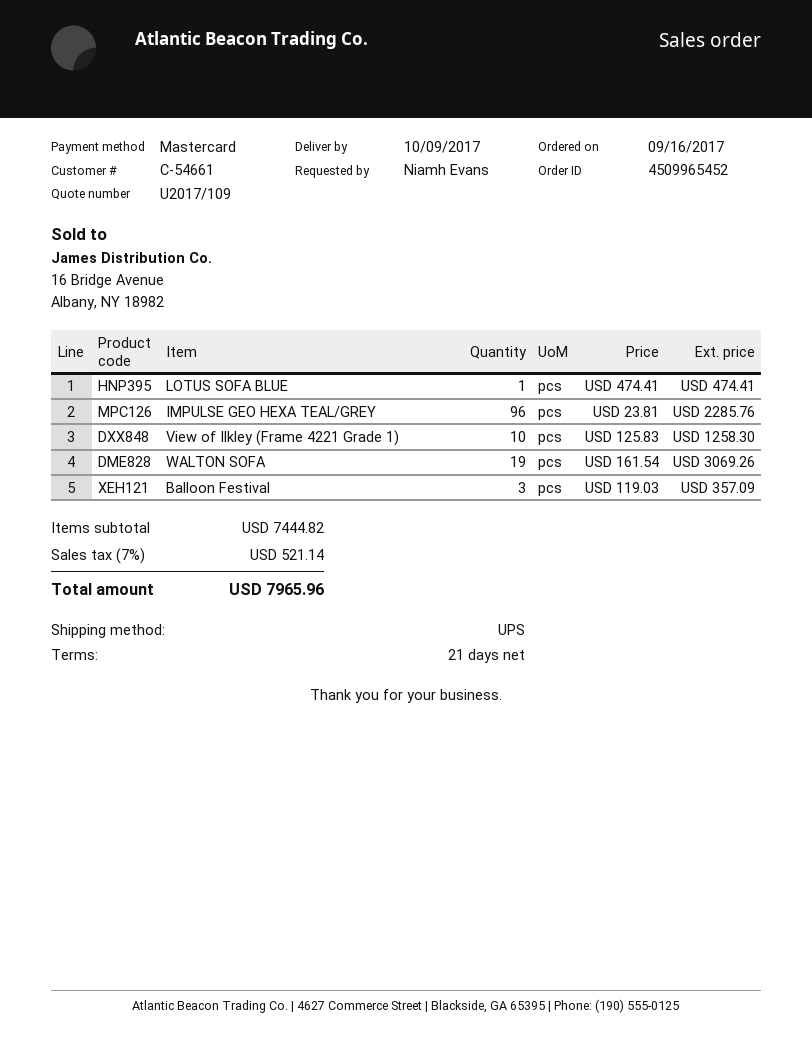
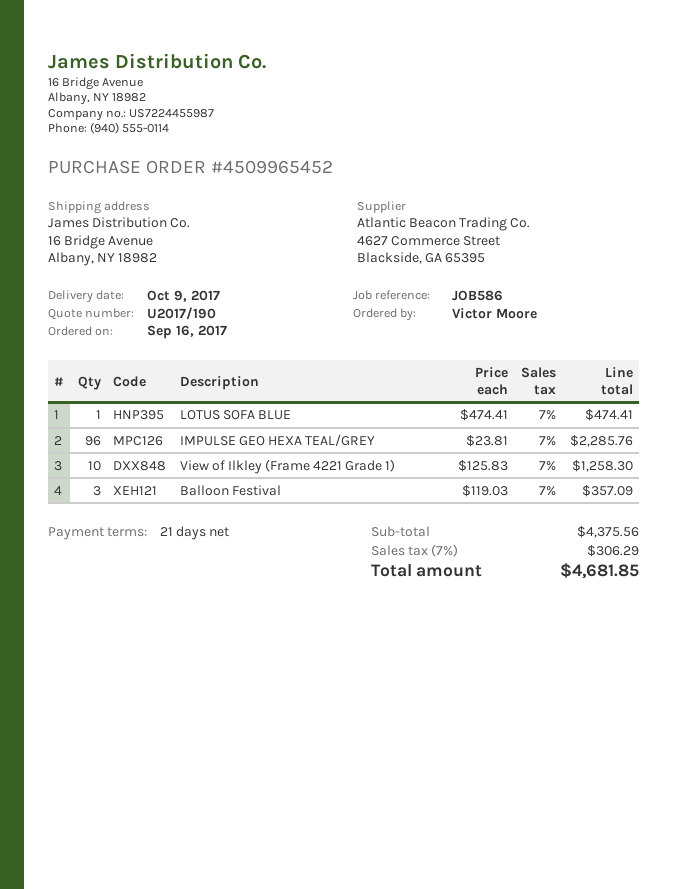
quote number: U2017/109 -> U2017/190
ordered by: Niamh Evans -> Victor Moore
WALTON SOFA: 19 x 161.54 = 3069.26 -> none
subtotal: 7444.82 -> 4375.56
tax: 7% = 521.14 -> 7% = 306.29
total: 7965.96 -> 4681.85

